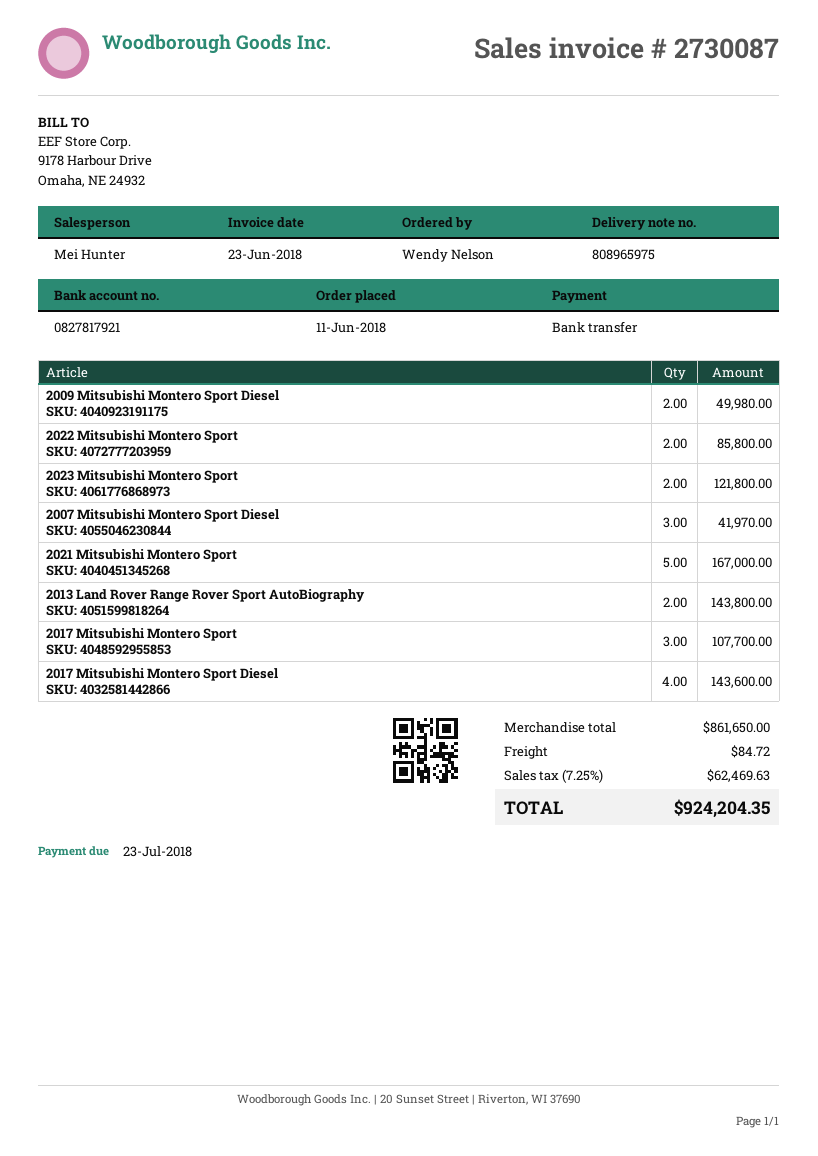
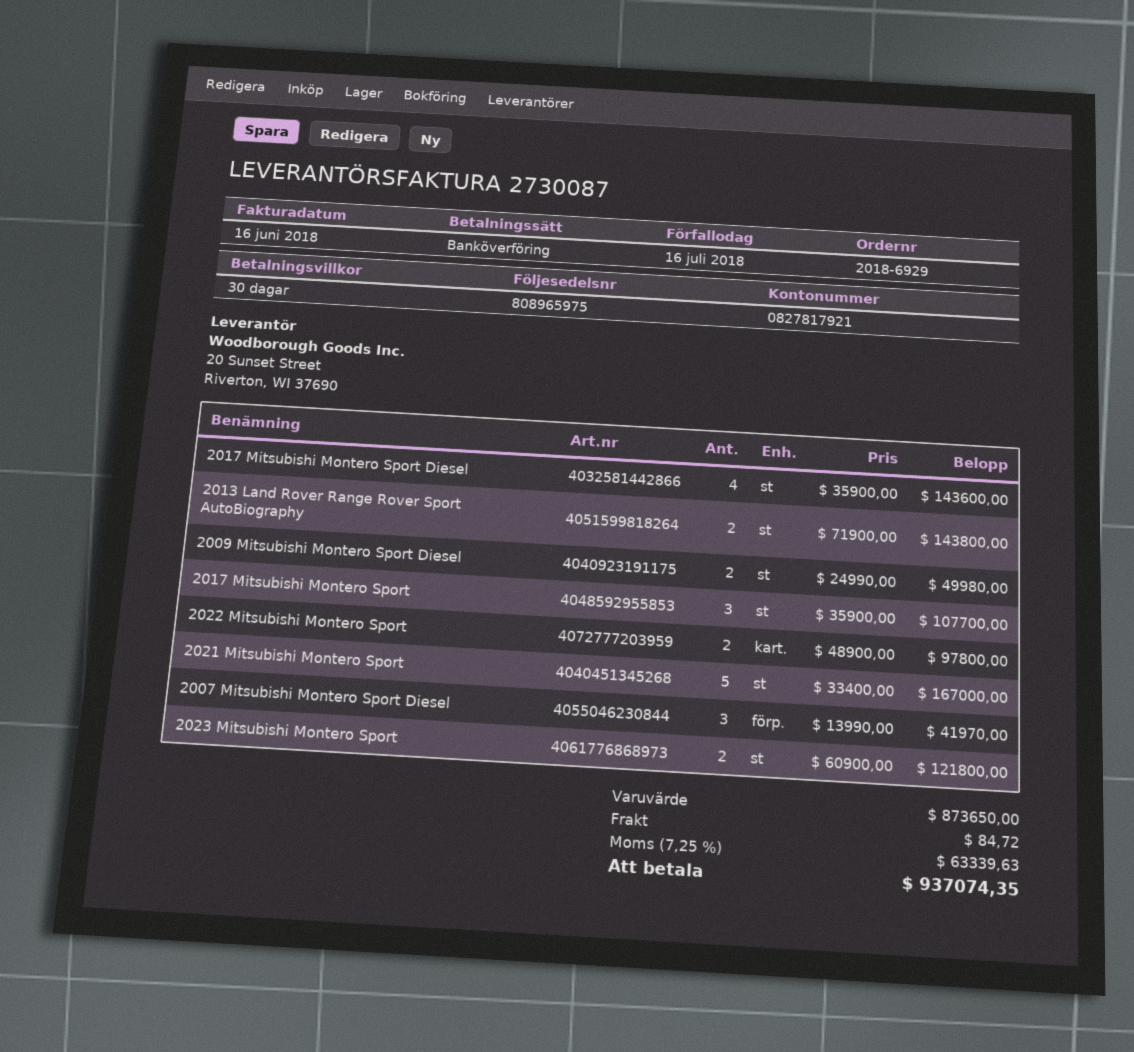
invoice date: 2018-06-23 -> 2018-06-16
due date: 2018-07-23 -> 2018-07-16
2022 Mitsubishi Montero Sport: 2 for 85800.00 -> 2 for 97800.00
subtotal: 861650.00 -> 873650.00
tax: 7.25% = 62469.63 -> 7.25% = 63339.63
total: 924204.35 -> 937074.35

